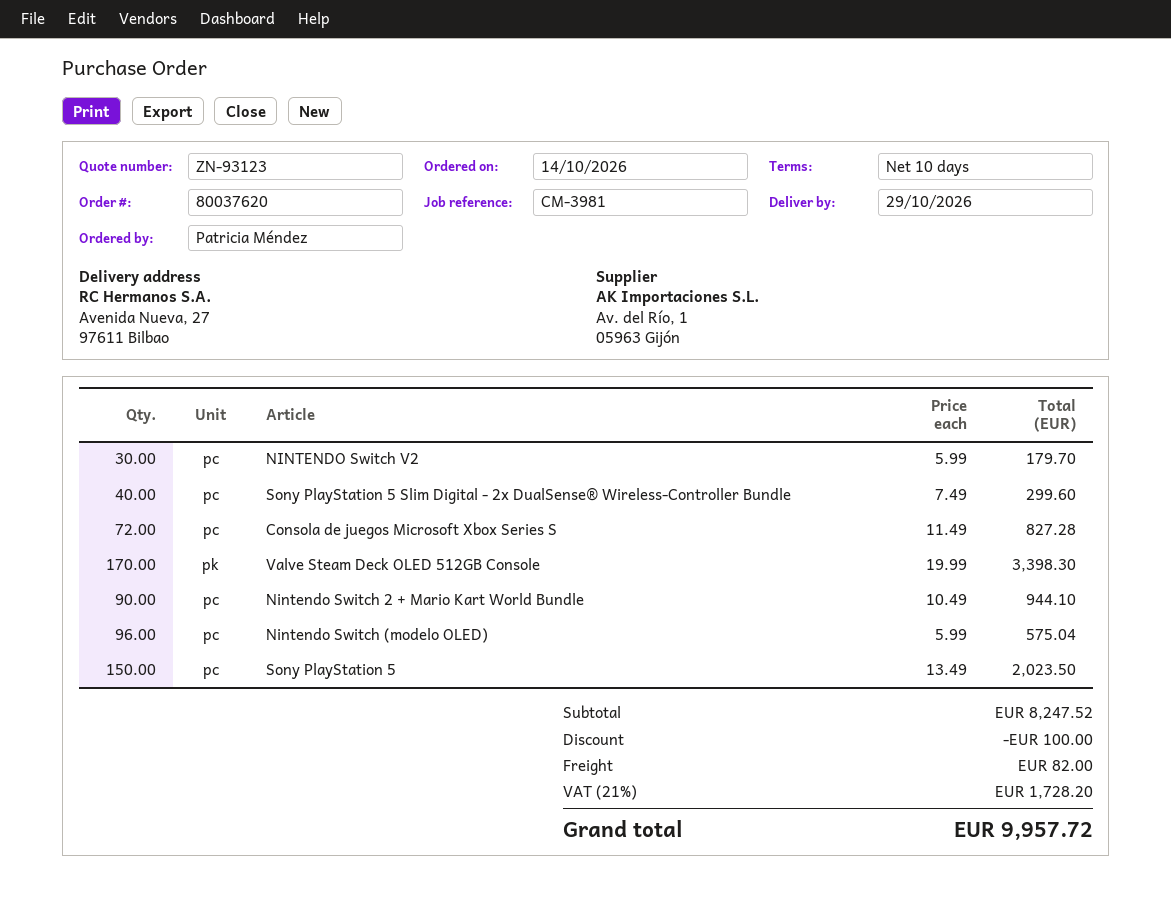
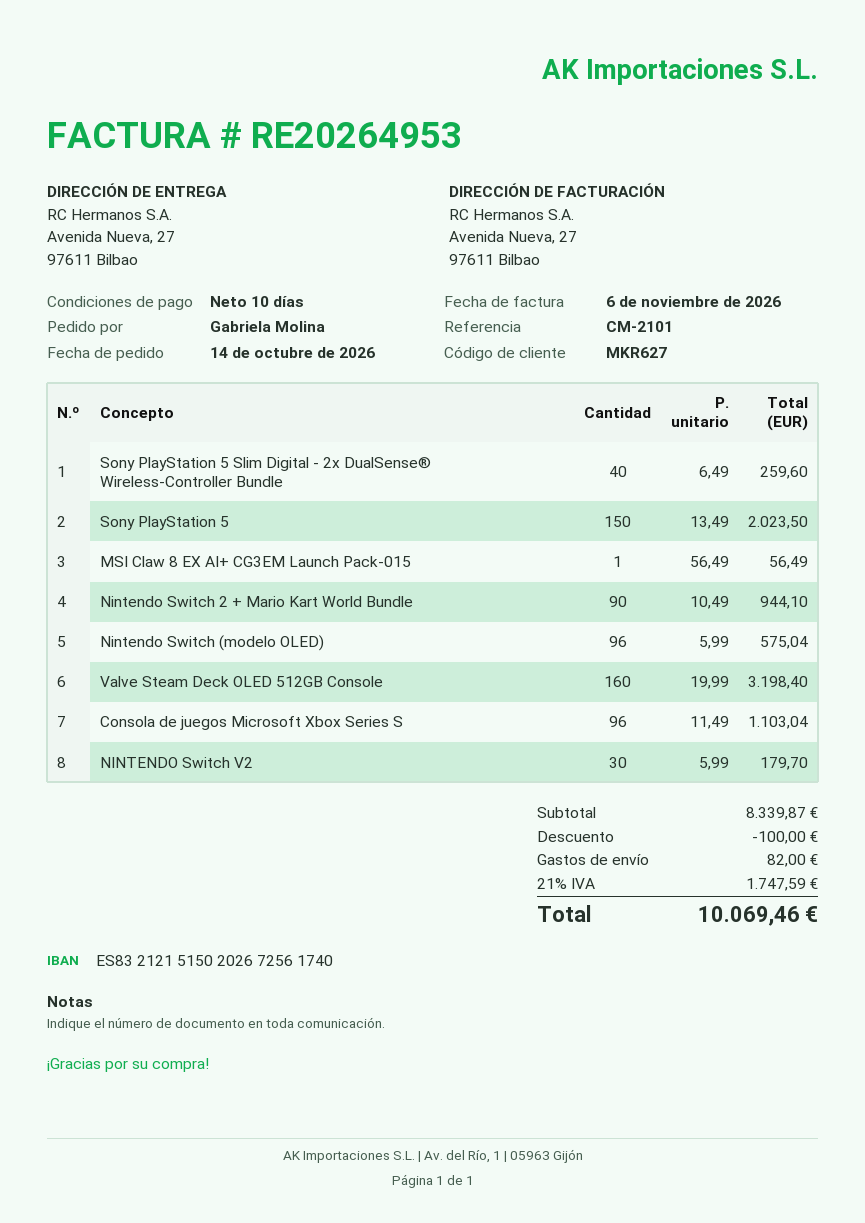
reference: CM-3981 -> CM-2101
ordered by: Patricia Méndez -> Gabriela Molina
Sony PlayStation 5 Slim Digital - 2x DualSense® Wireless-Controller Bundle: 40 x 7.49 = 299.60 -> 40 x 6.49 = 259.60
Consola de juegos Microsoft Xbox Series S: 72 x 11.49 = 827.28 -> 96 x 11.49 = 1103.04
Valve Steam Deck OLED 512GB Console: 170 x 19.99 = 3398.30 -> 160 x 19.99 = 3198.40
MSI Claw 8 EX AI+ CG3EM Launch Pack-015: none -> 1 x 56.49 = 56.49
subtotal: 8247.52 -> 8339.87
tax: 21% = 1728.20 -> 21% = 1747.59
total: 9957.72 -> 10069.46

